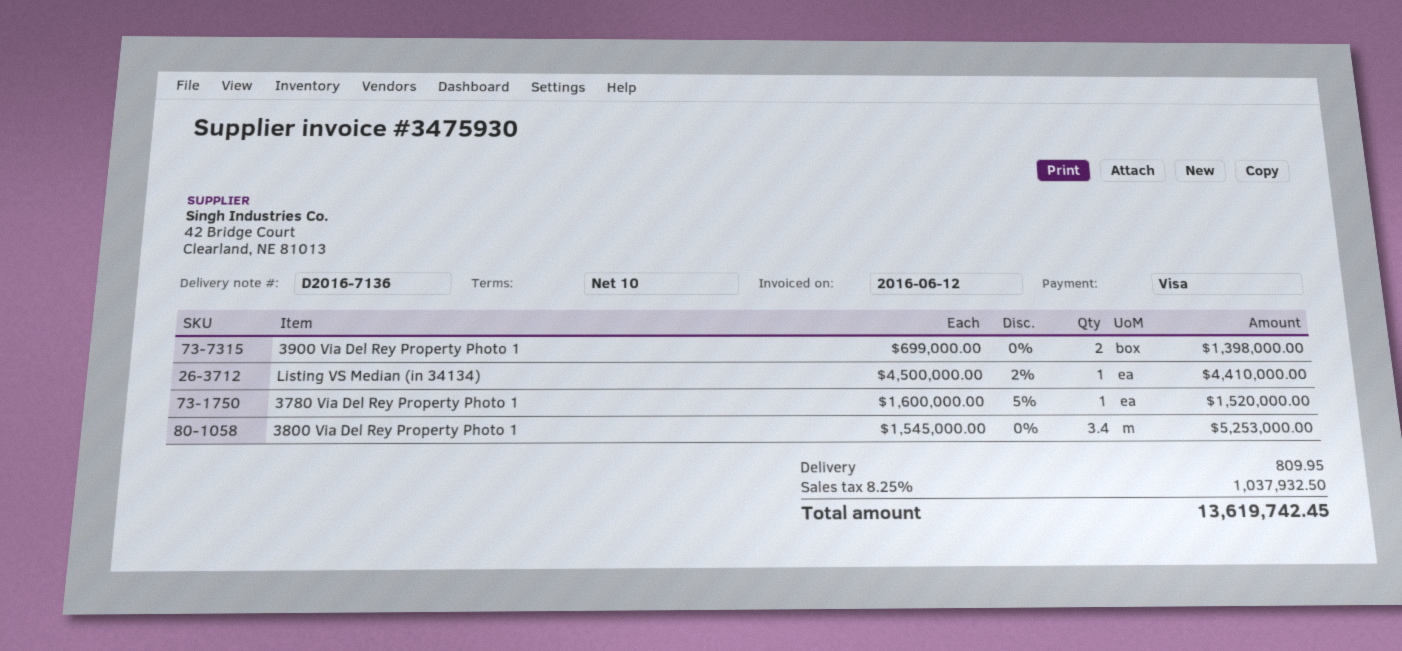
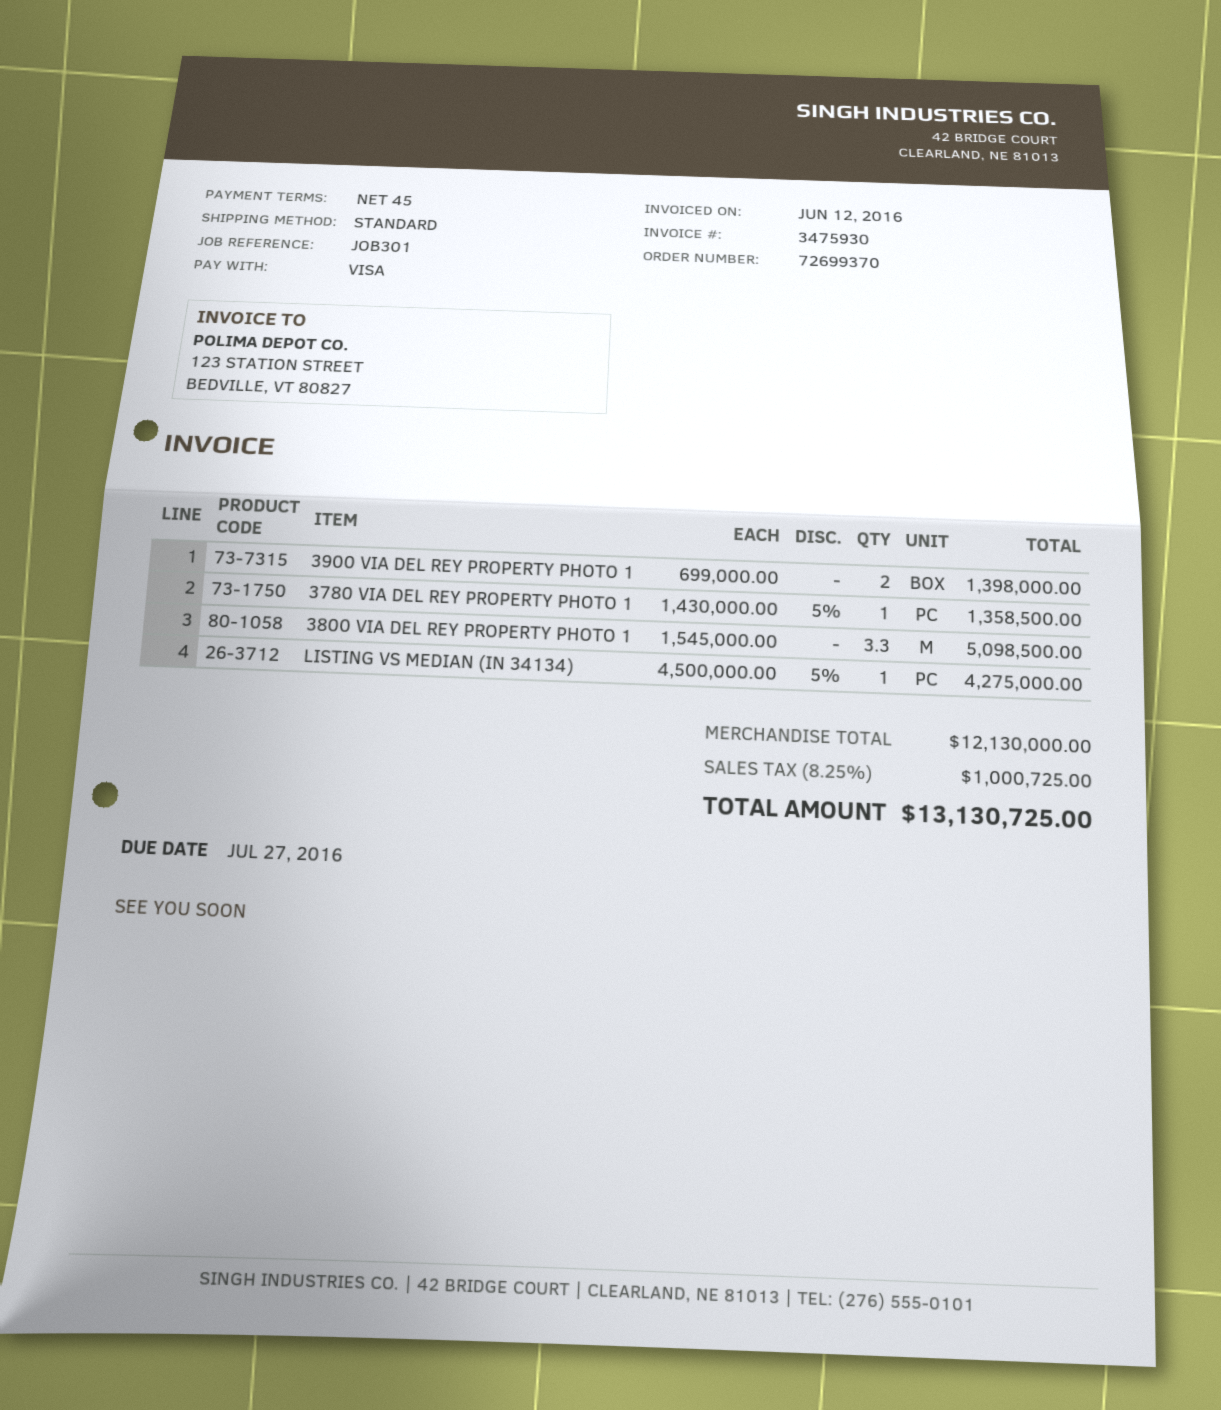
payment terms: 10 days -> 45 days
Listing VS Median (in 34134): 1 x 4500000.00 - 2% = 4410000.00 -> 1 x 4500000.00 - 5% = 4275000.00
3780 Via Del Rey Property Photo 1: 1 x 1600000.00 - 5% = 1520000.00 -> 1 x 1430000.00 - 5% = 1358500.00
3800 Via Del Rey Property Photo 1: 3.4 x 1545000.00 = 5253000.00 -> 3.3 x 1545000.00 = 5098500.00
shipping: 809.95 -> none
tax: 8.25% = 1037932.50 -> 8.25% = 1000725.00
total: 13619742.45 -> 13130725.00

